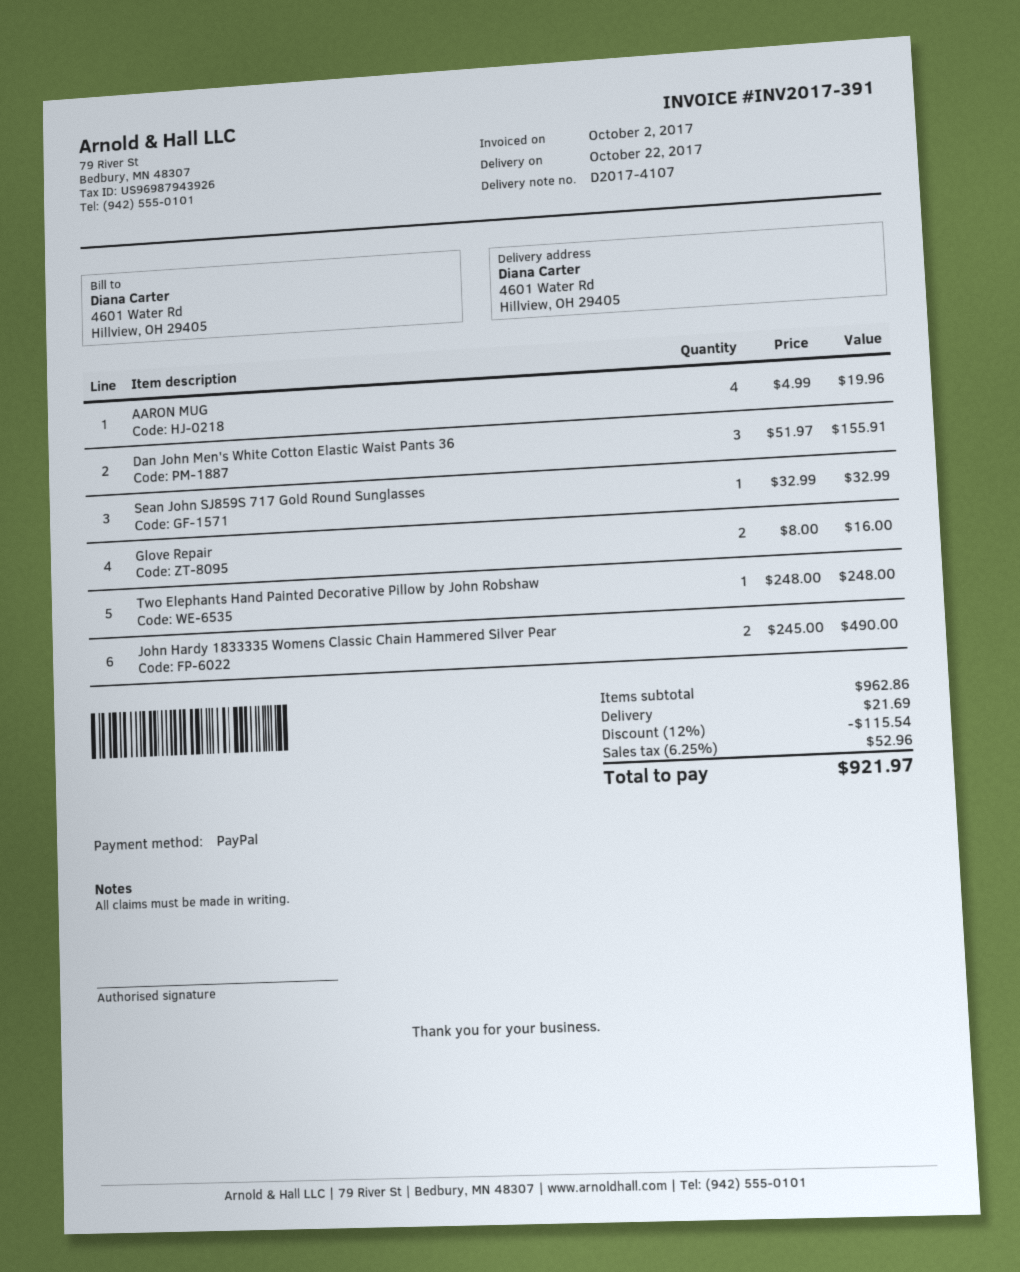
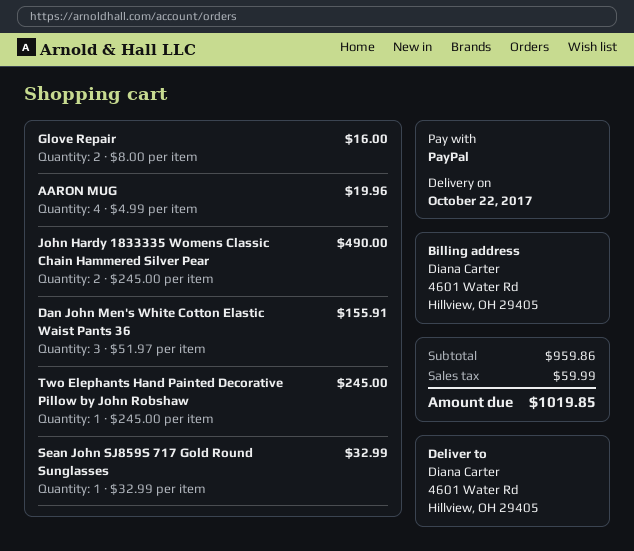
Two Elephants Hand Painted Decorative Pillow by John Robshaw: 1 x 248.00 = 248.00 -> 1 x 245.00 = 245.00
subtotal: 962.86 -> 959.86
discount: 12% = 115.54 -> none
shipping: 21.69 -> none
tax: 52.96 -> 59.99
total: 921.97 -> 1019.85

